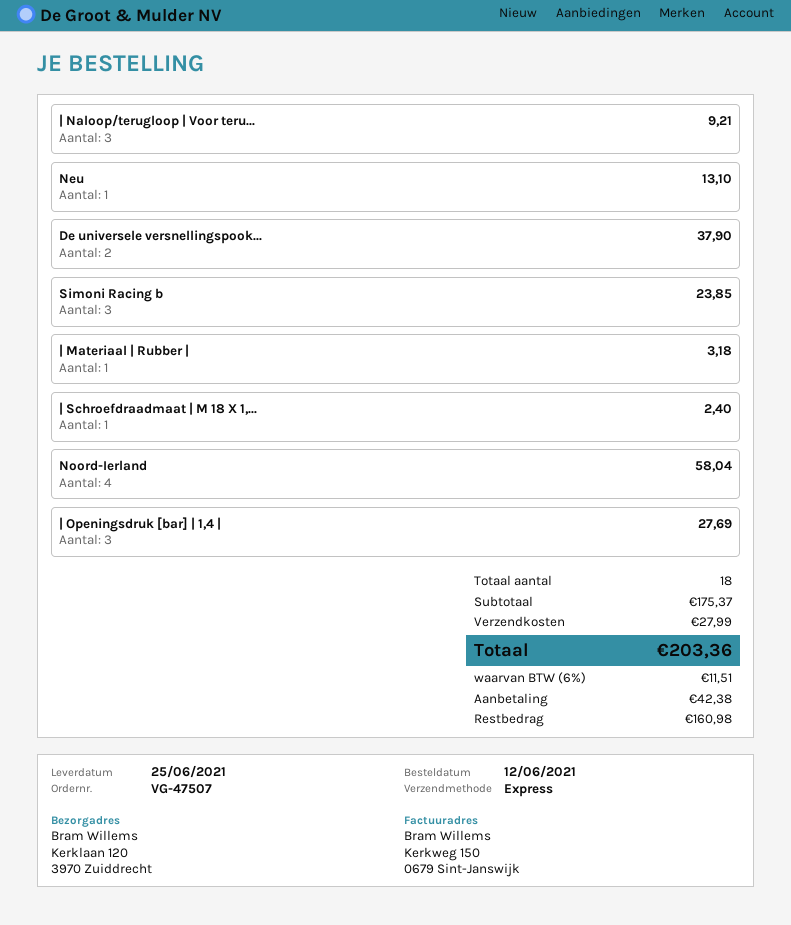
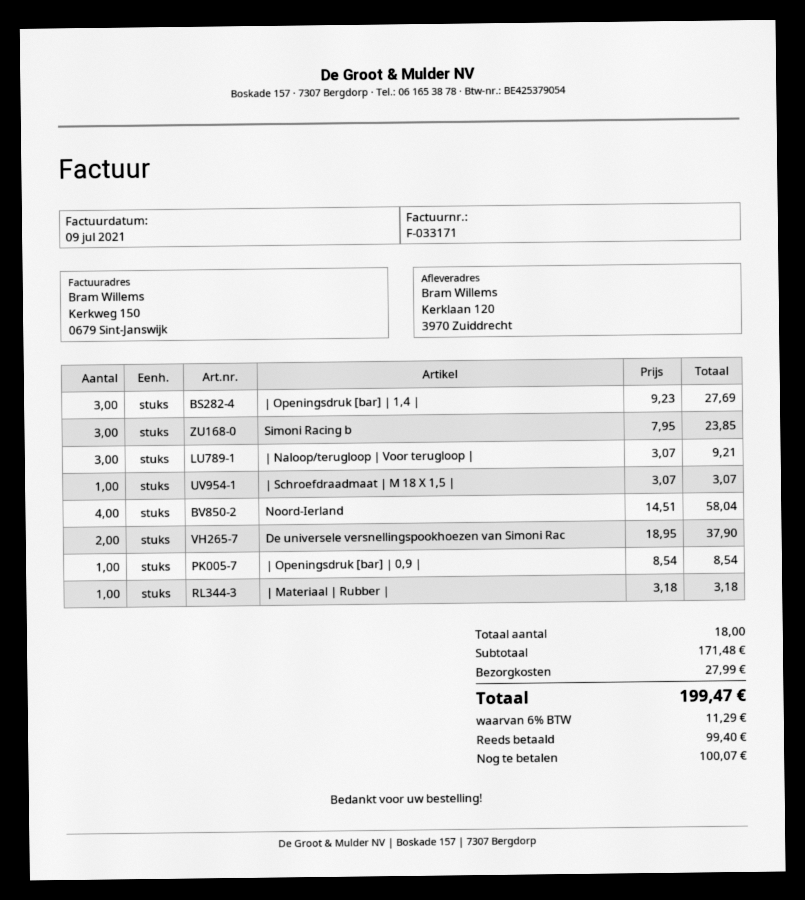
Neu: 1 for 13.10 -> none
| Schroefdraadmaat | M 18 X 1,...: 1 for 2.40 -> 1 for 3.07
| Openingsdruk [bar] | 0,9 |: none -> 1 for 8.54
subtotal: 175.37 -> 171.48
tax: 6% = 11.51 -> 6% = 11.29
total: 203.36 -> 199.47
deposit: 42.38 -> 99.40
balance: 160.98 -> 100.07

